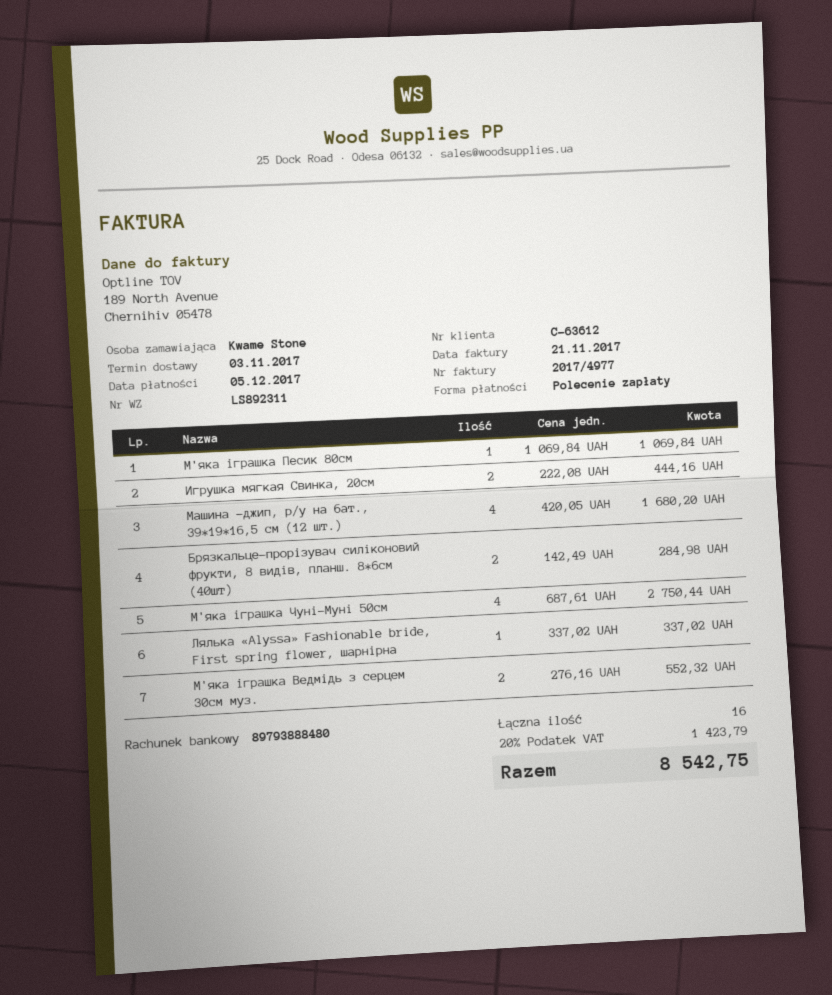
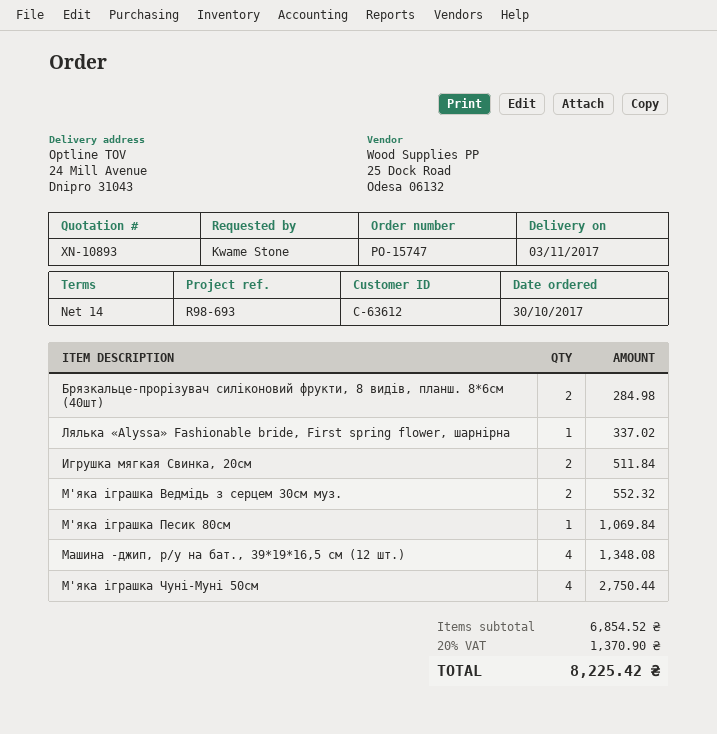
Игрушка мягкая Свинка, 20см: 2 for 444.16 -> 2 for 511.84
Машина -джип, р/у на бат., 39*19*16,5 см (12 шт.): 4 for 1680.20 -> 4 for 1348.08
tax: 20% = 1423.79 -> 20% = 1370.90
total: 8542.75 -> 8225.42

